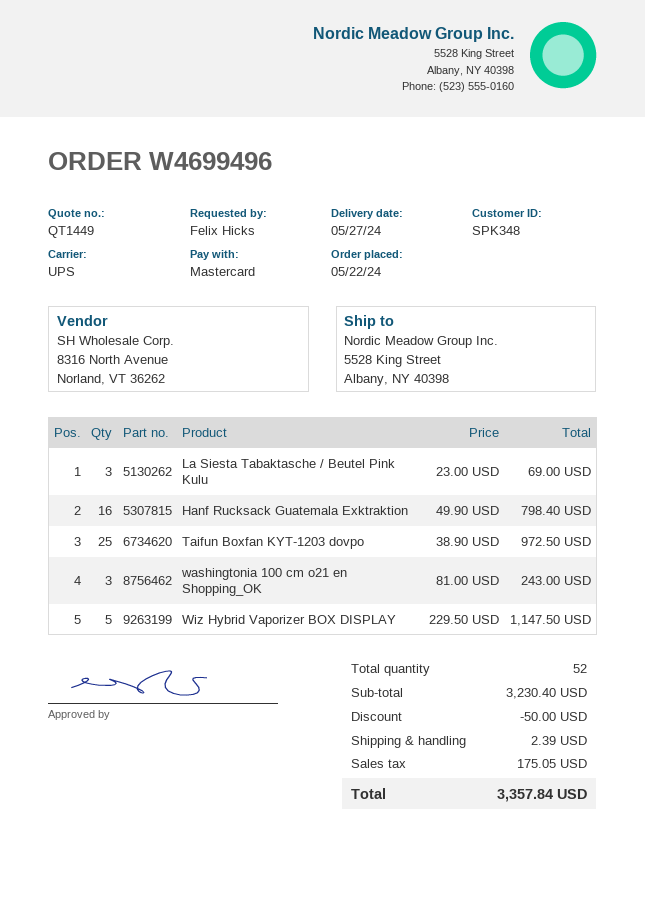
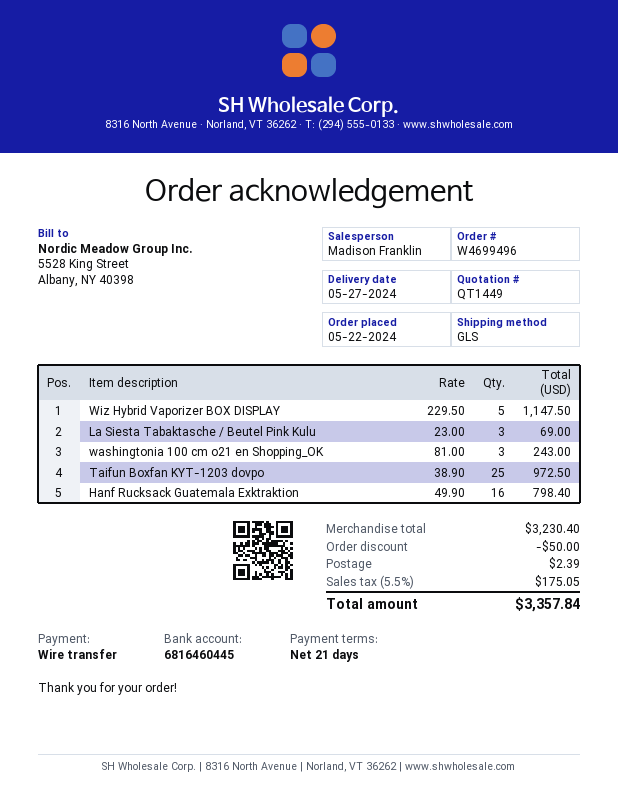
payment method: Mastercard -> bank transfer
shipping method: UPS -> GLS

